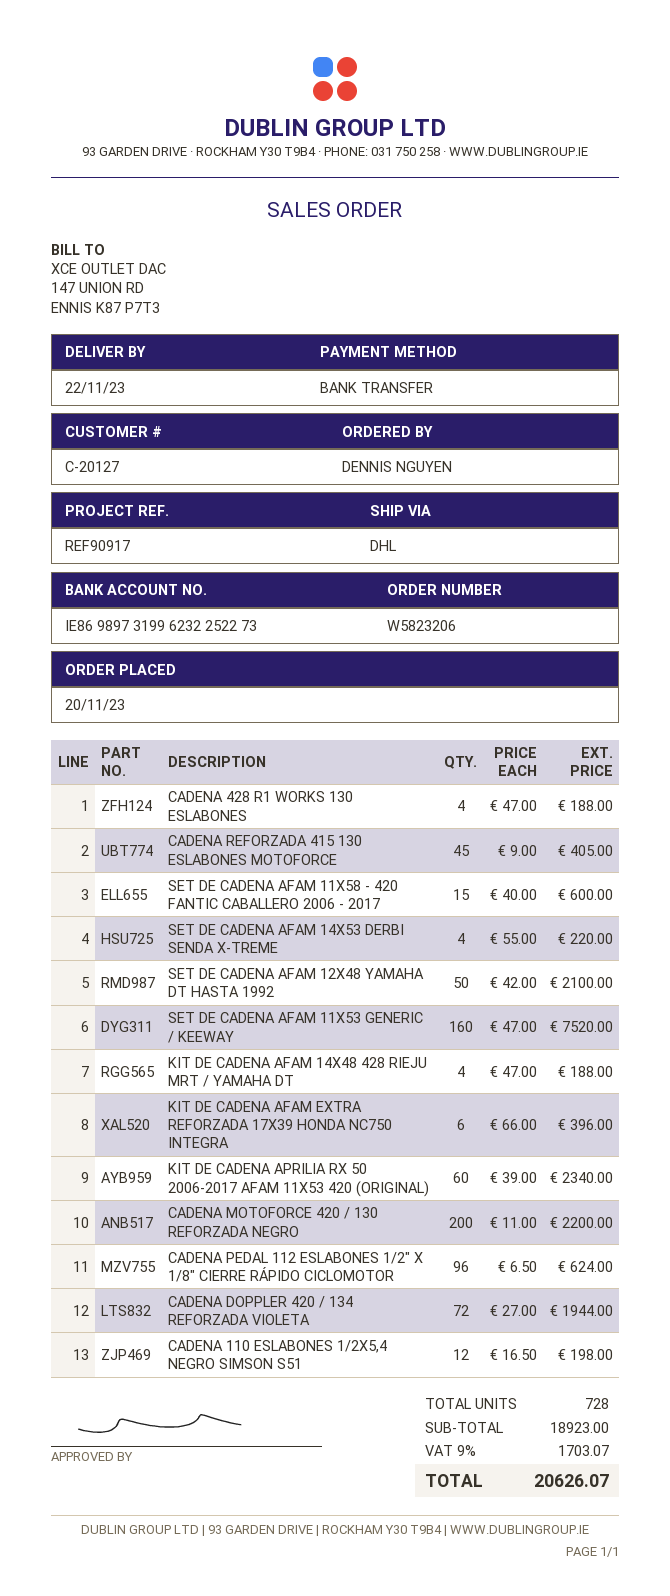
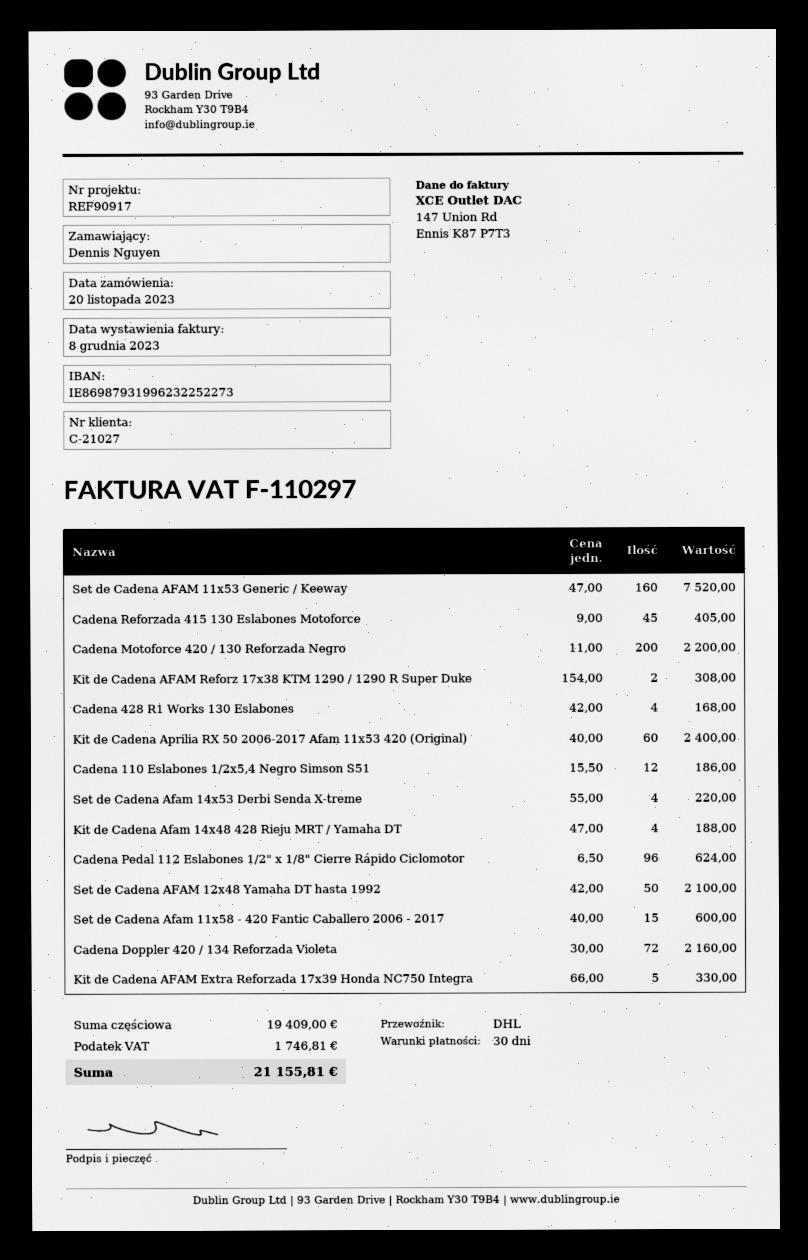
customer number: C-20127 -> C-21027
bank account: IE86989731996232252273 -> IE86987931996232252273
CADENA 428 R1 WORKS 130 ESLABONES: 4 x 47.00 = 188.00 -> 4 x 42.00 = 168.00
KIT DE CADENA AFAM EXTRA REFORZADA 17X39 HONDA NC750 INTEGRA: 6 x 66.00 = 396.00 -> 5 x 66.00 = 330.00
KIT DE CADENA APRILIA RX 50 2006-2017 AFAM 11X53 420 (ORIGINAL): 60 x 39.00 = 2340.00 -> 60 x 40.00 = 2400.00
CADENA DOPPLER 420 / 134 REFORZADA VIOLETA: 72 x 27.00 = 1944.00 -> 72 x 30.00 = 2160.00
CADENA 110 ESLABONES 1/2X5,4 NEGRO SIMSON S51: 12 x 16.50 = 198.00 -> 12 x 15.50 = 186.00
Kit de Cadena AFAM Reforz 17x38 KTM 1290 / 1290 R Super Duke: none -> 2 x 154.00 = 308.00
subtotal: 18923.00 -> 19409.00
tax: 1703.07 -> 1746.81
total: 20626.07 -> 21155.81

